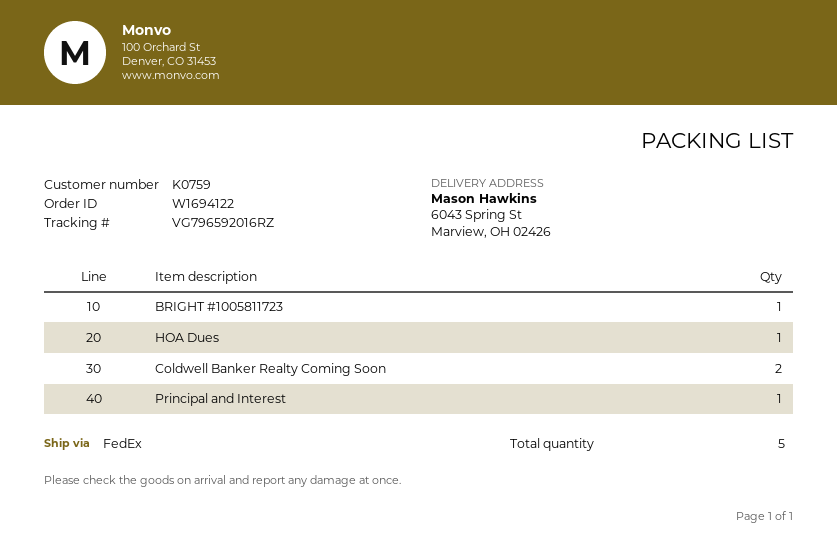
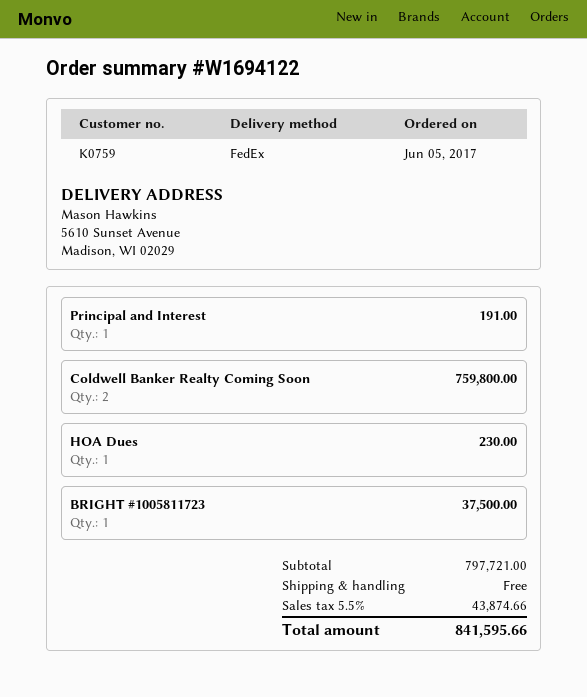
ship to: 6043 Spring St, Marview, OH 02426 -> 5610 Sunset Avenue, Madison, WI 02029

